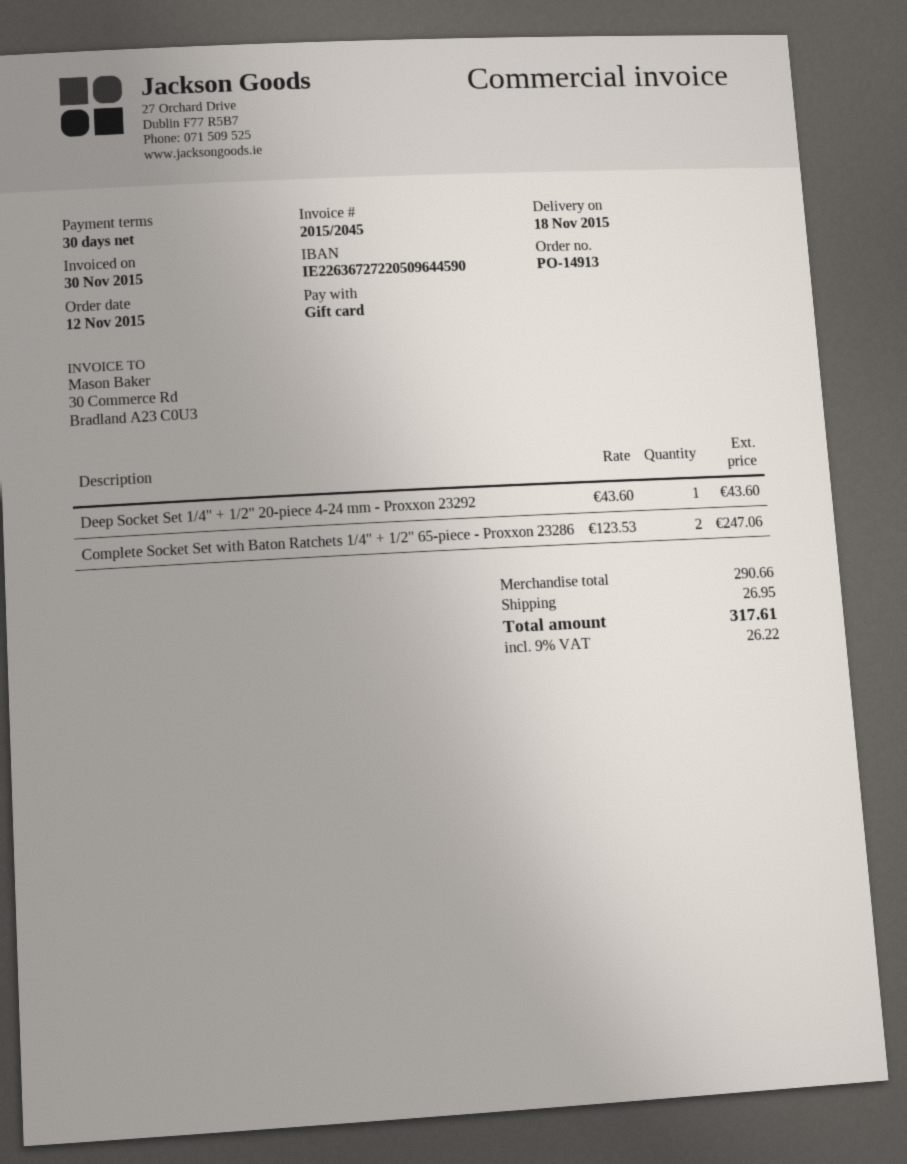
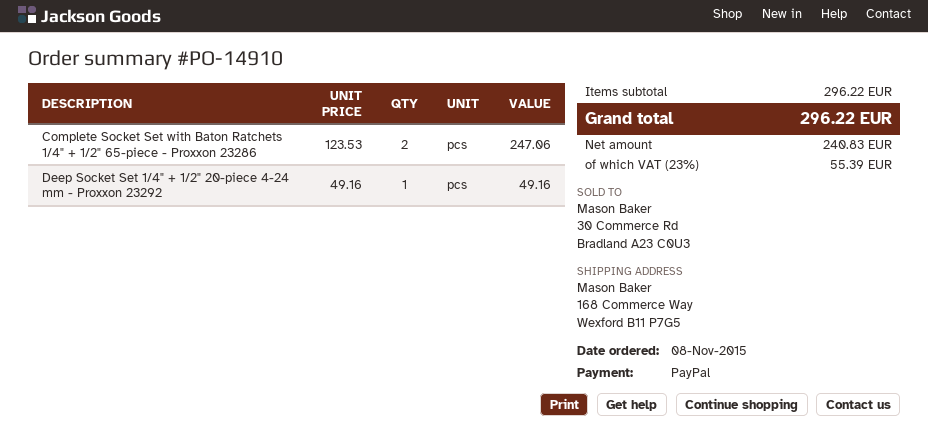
order number: PO-14913 -> PO-14910
order date: 2015-11-12 -> 2015-11-08
payment method: gift card -> PayPal
Deep Socket Set 1/4" + 1/2" 20-piece 4-24 mm - Proxxon 23292: 1 x 43.60 = 43.60 -> 1 x 49.16 = 49.16
subtotal: 290.66 -> 296.22
shipping: 26.95 -> none
tax: 9% = 26.22 -> 23% = 55.39
total: 317.61 -> 296.22

